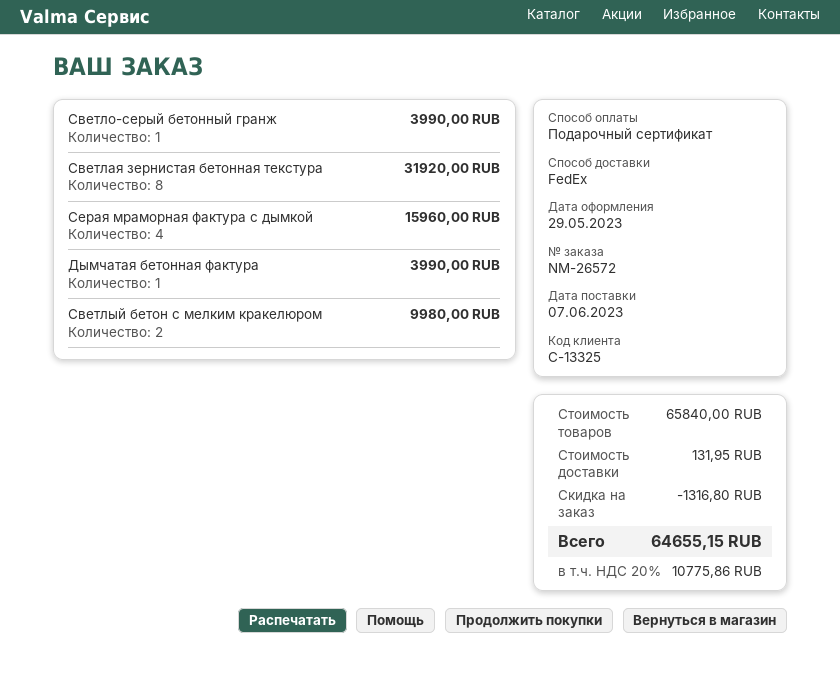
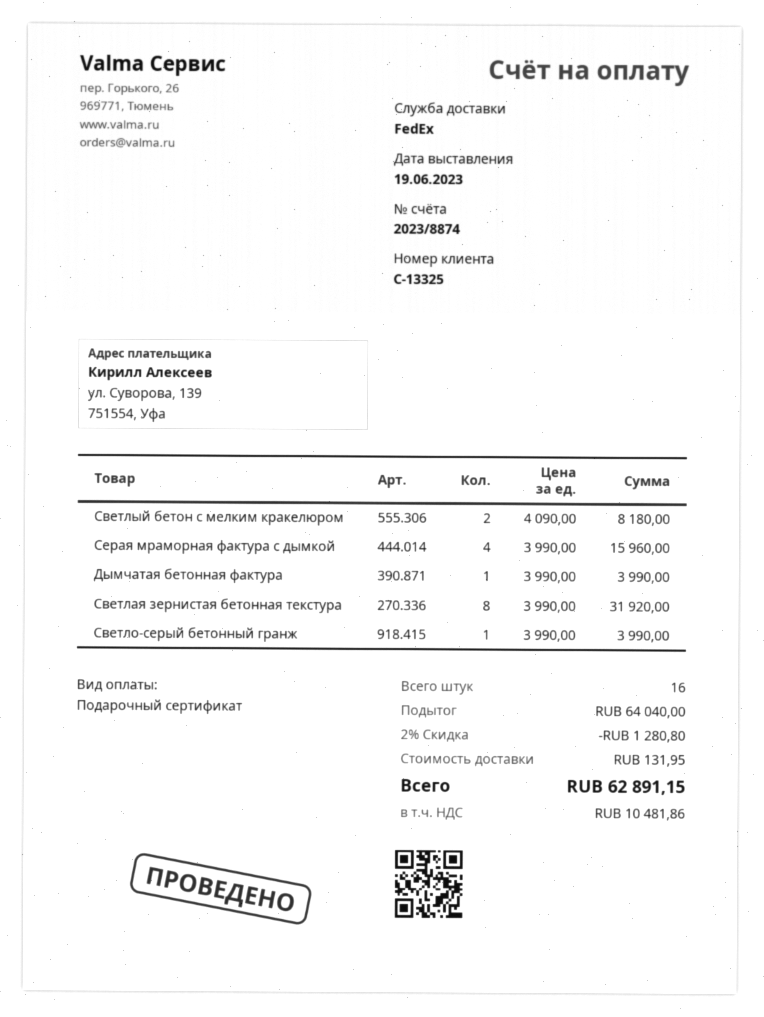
Светлый бетон с мелким кракелюром: 2 for 9980.00 -> 2 for 8180.00
subtotal: 65840.00 -> 64040.00
discount: 1316.80 -> 1280.80
tax: 10775.86 -> 10481.86
total: 64655.15 -> 62891.15

